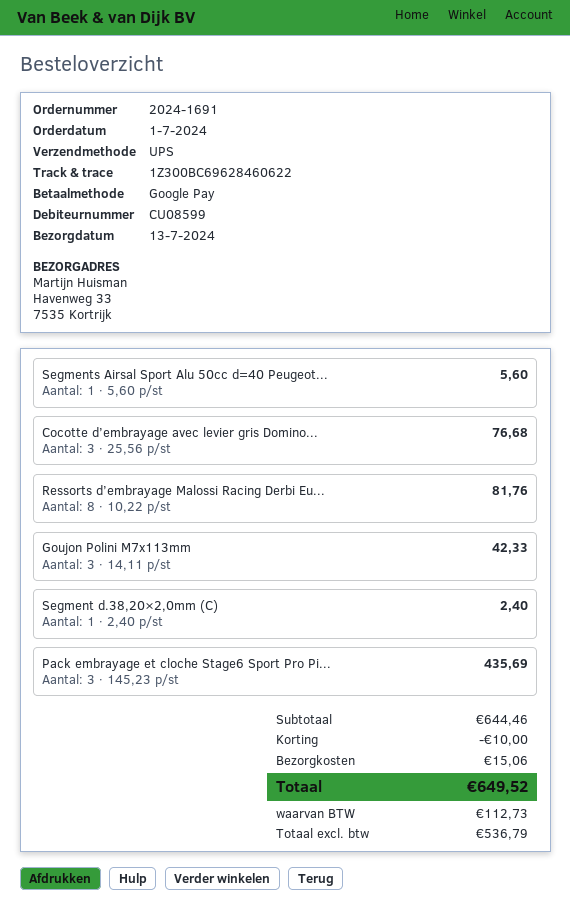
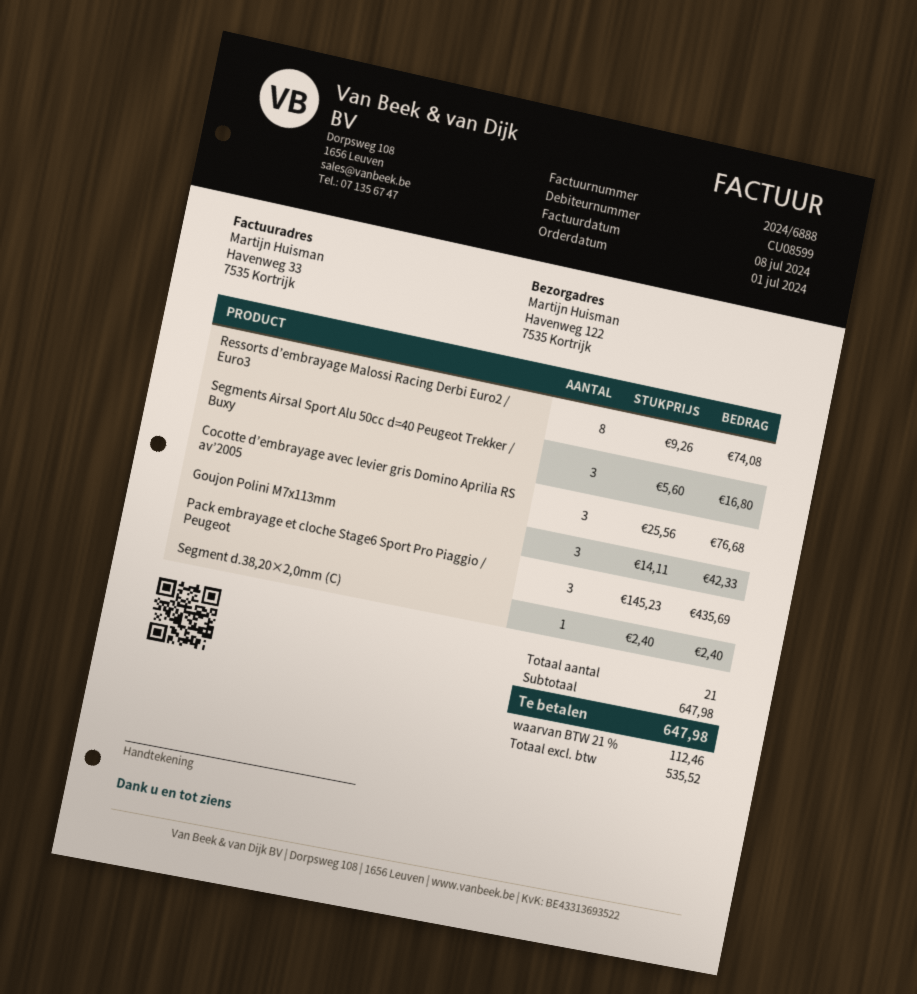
ship to: Havenweg 33, 7535 Kortrijk -> Havenweg 122, 7535 Kortrijk
Segments Airsal Sport Alu 50cc d=40 Peugeot...: 1 x 5.60 = 5.60 -> 3 x 5.60 = 16.80
Ressorts d’embrayage Malossi Racing Derbi Eu...: 8 x 10.22 = 81.76 -> 8 x 9.26 = 74.08
subtotal: 644.46 -> 647.98
discount: 10.00 -> none
shipping: 15.06 -> none
net: 536.79 -> 535.52
tax: 112.73 -> 112.46
total: 649.52 -> 647.98

